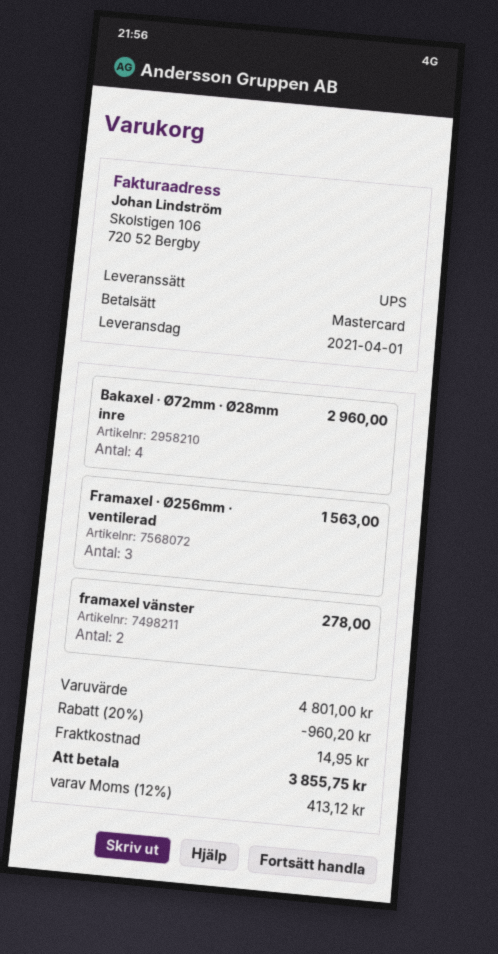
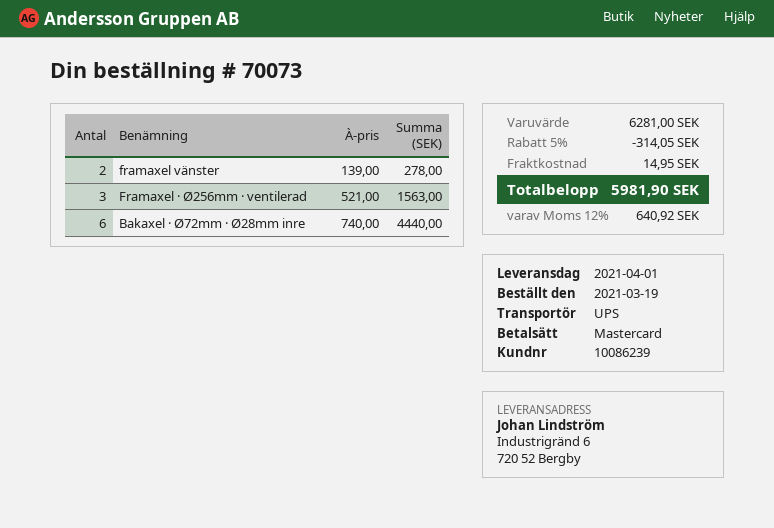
Bakaxel · Ø72mm · Ø28mm inre: 4 for 2960.00 -> 6 for 4440.00
subtotal: 4801.00 -> 6281.00
discount: 20% = 960.20 -> 5% = 314.05
tax: 12% = 413.12 -> 12% = 640.92
total: 3855.75 -> 5981.90

